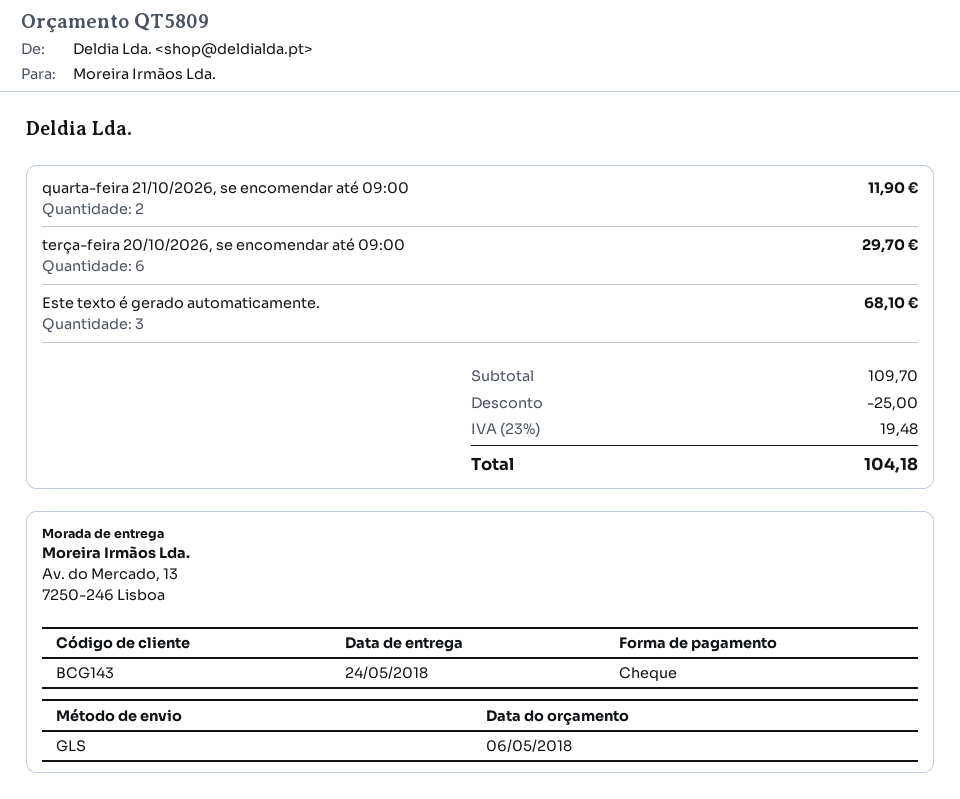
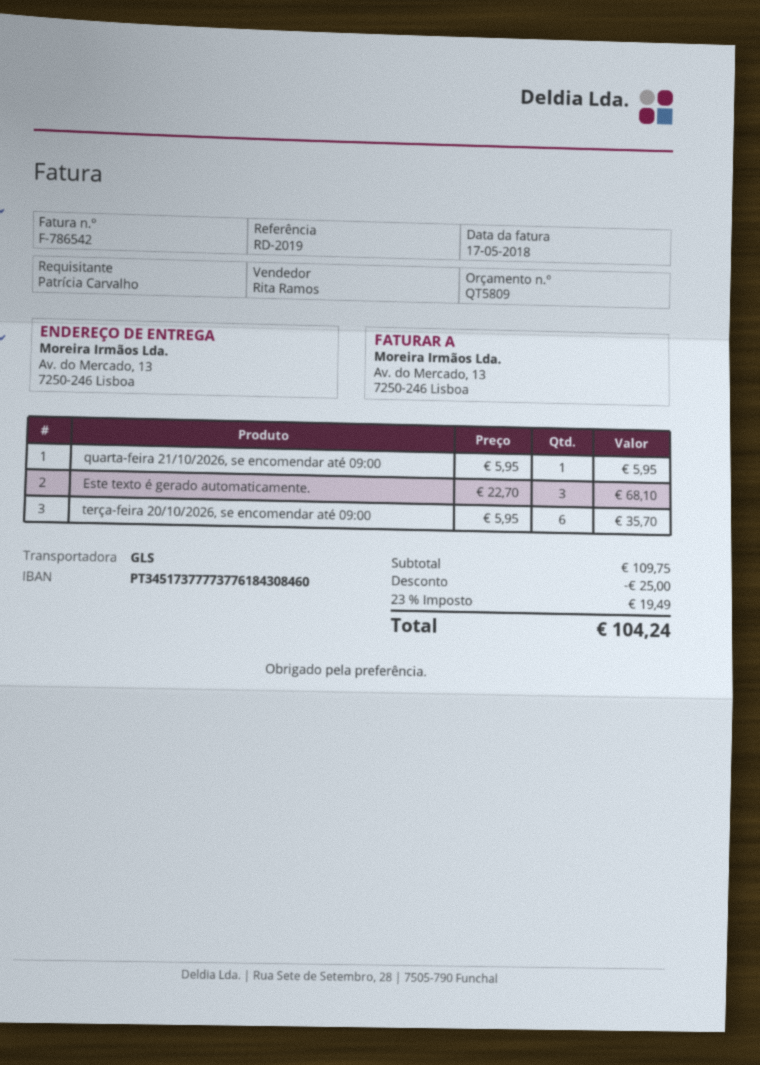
quarta-feira 21/10/2026, se encomendar até 09:00: 2 for 11.90 -> 1 for 5.95
terça-feira 20/10/2026, se encomendar até 09:00: 6 for 29.70 -> 6 for 35.70
subtotal: 109.70 -> 109.75
tax: 23% = 19.48 -> 23% = 19.49
total: 104.18 -> 104.24

